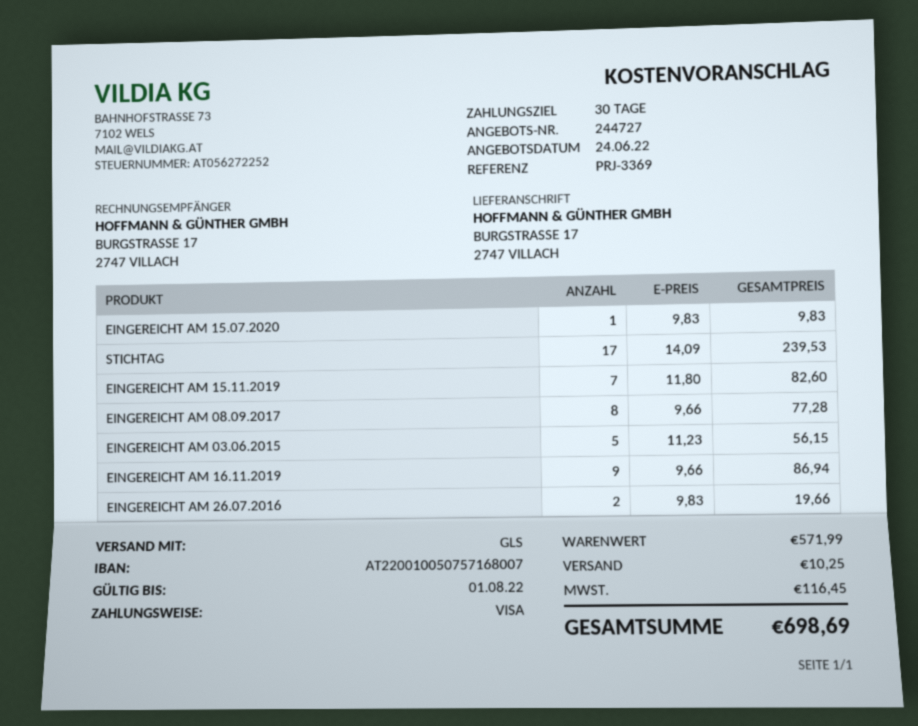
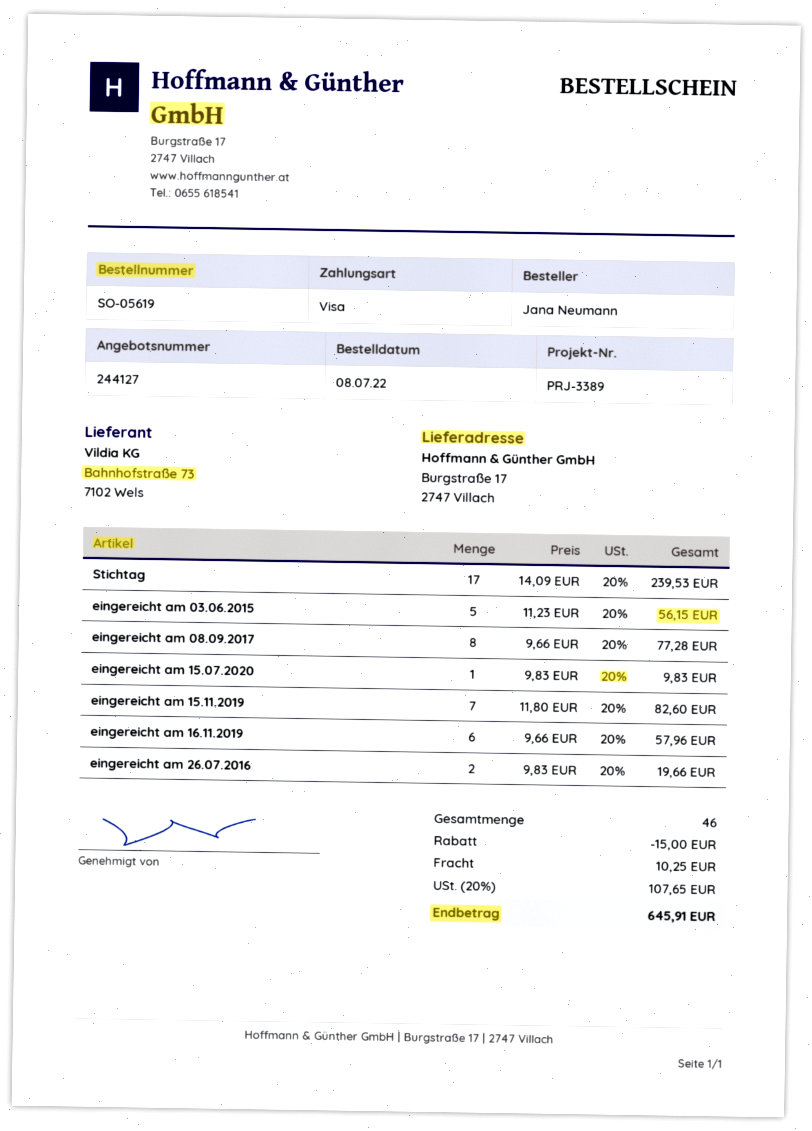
quote number: 244727 -> 244127
reference: PRJ-3369 -> PRJ-3389
EINGEREICHT AM 16.11.2019: 9 x 9.66 = 86.94 -> 6 x 9.66 = 57.96
discount: none -> 15.00
tax: 116.45 -> 107.65
total: 698.69 -> 645.91

